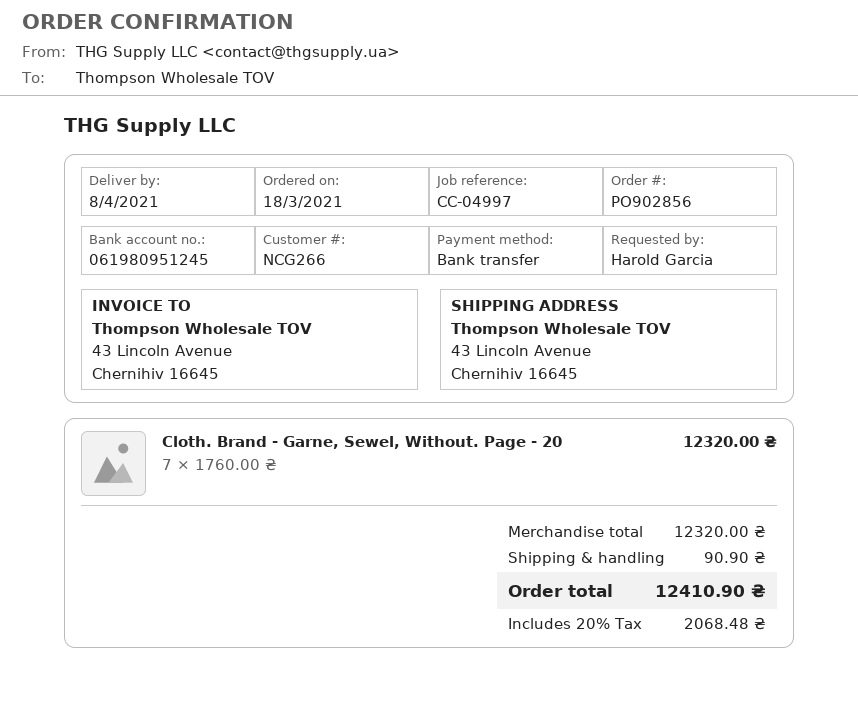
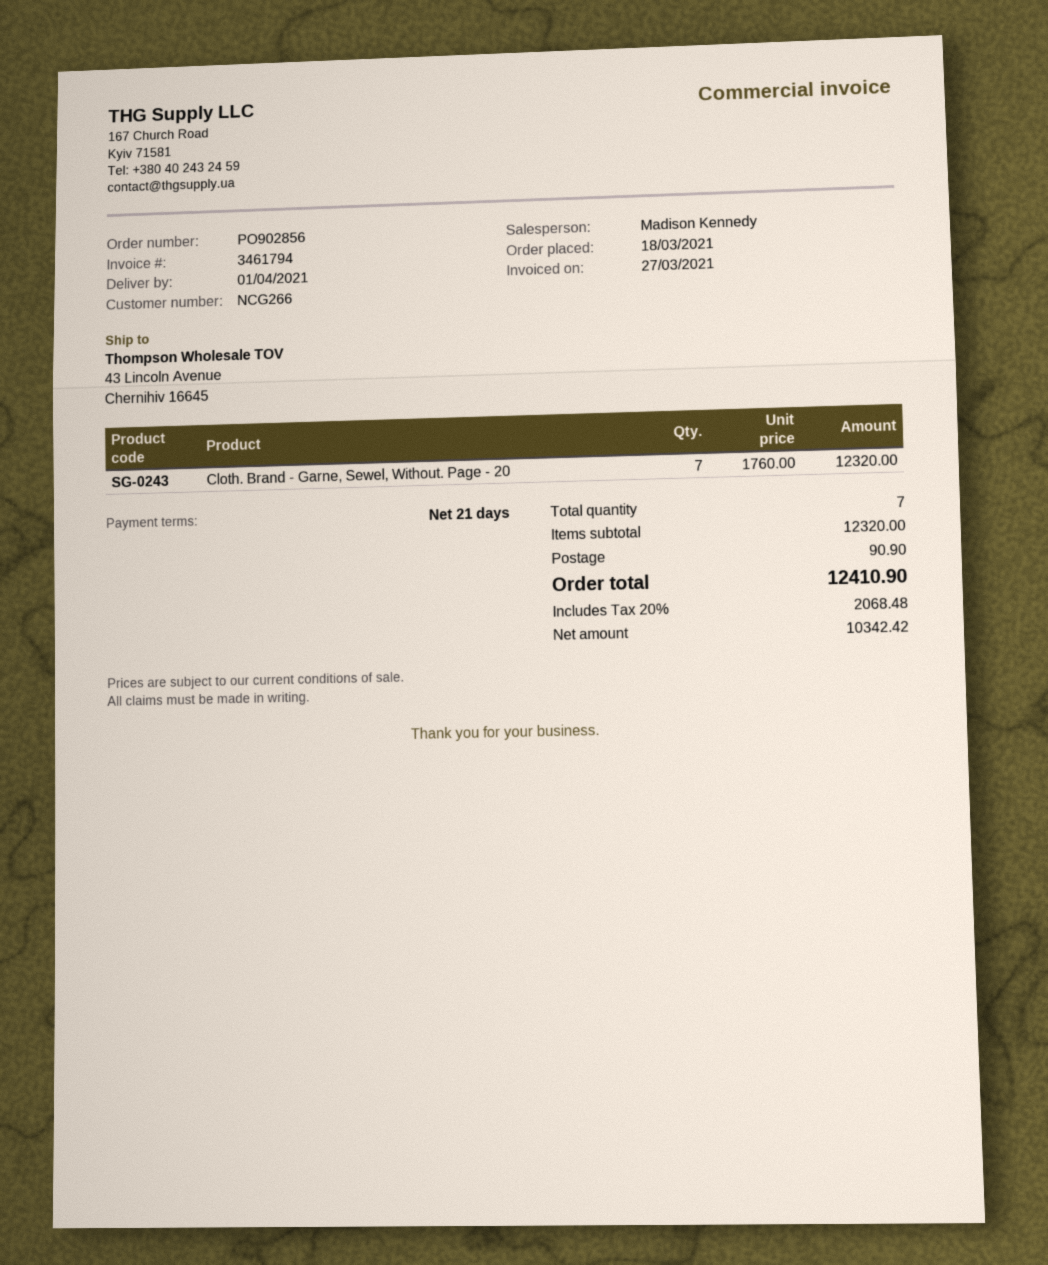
delivery date: 2021-04-08 -> 2021-04-01

